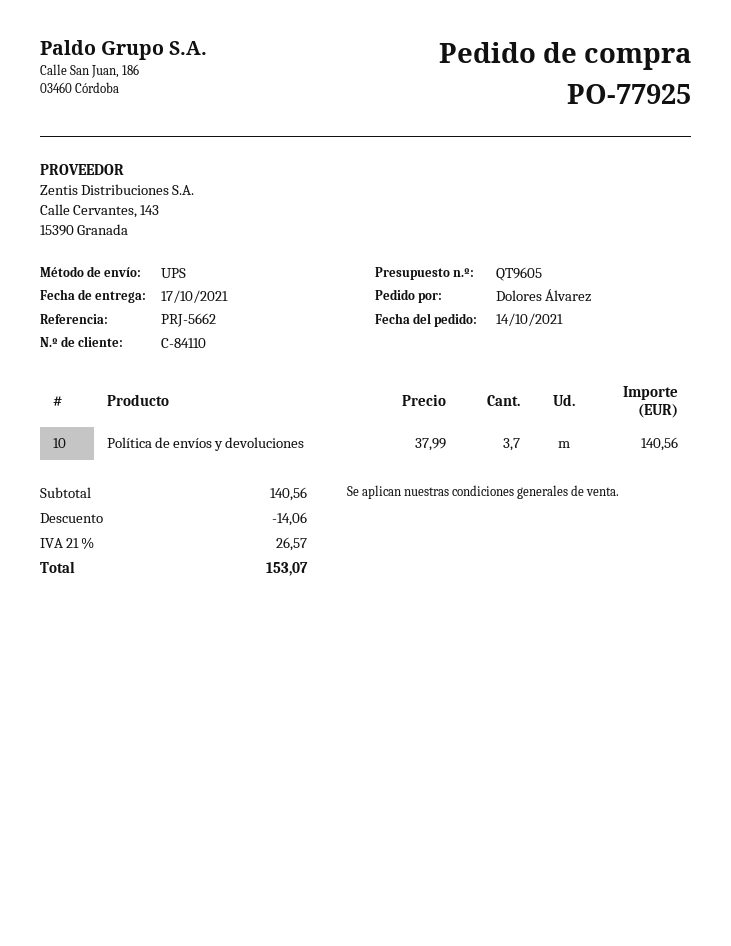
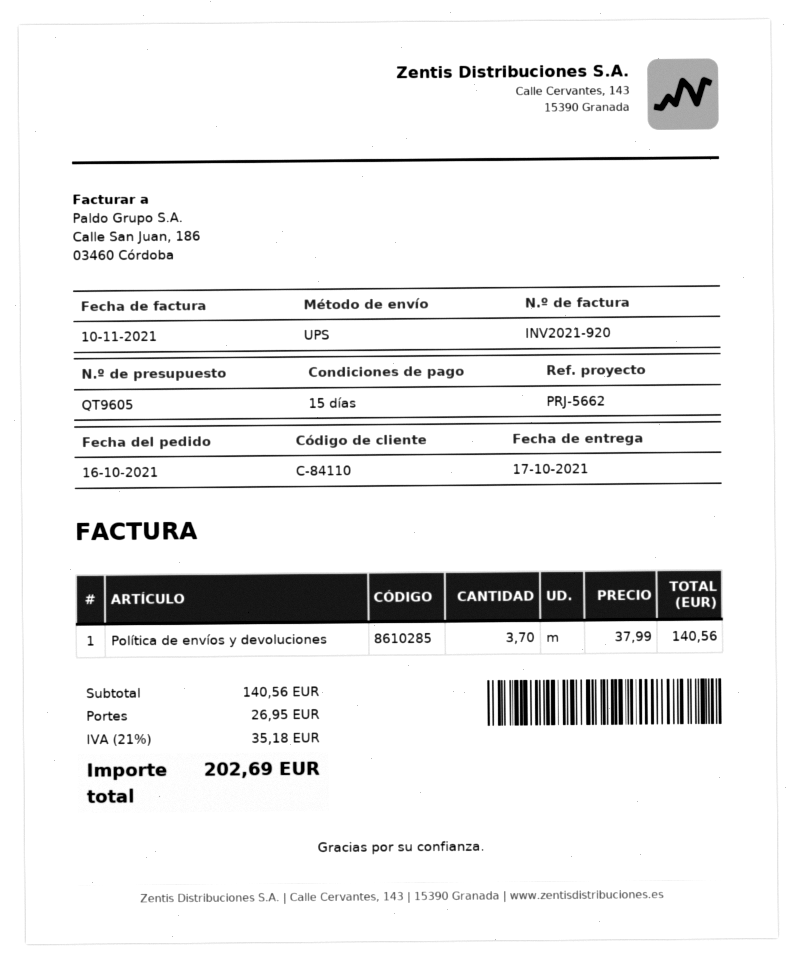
order date: 2021-10-14 -> 2021-10-16
discount: 14.06 -> none
shipping: none -> 26.95
tax: 21% = 26.57 -> 21% = 35.18
total: 153.07 -> 202.69

